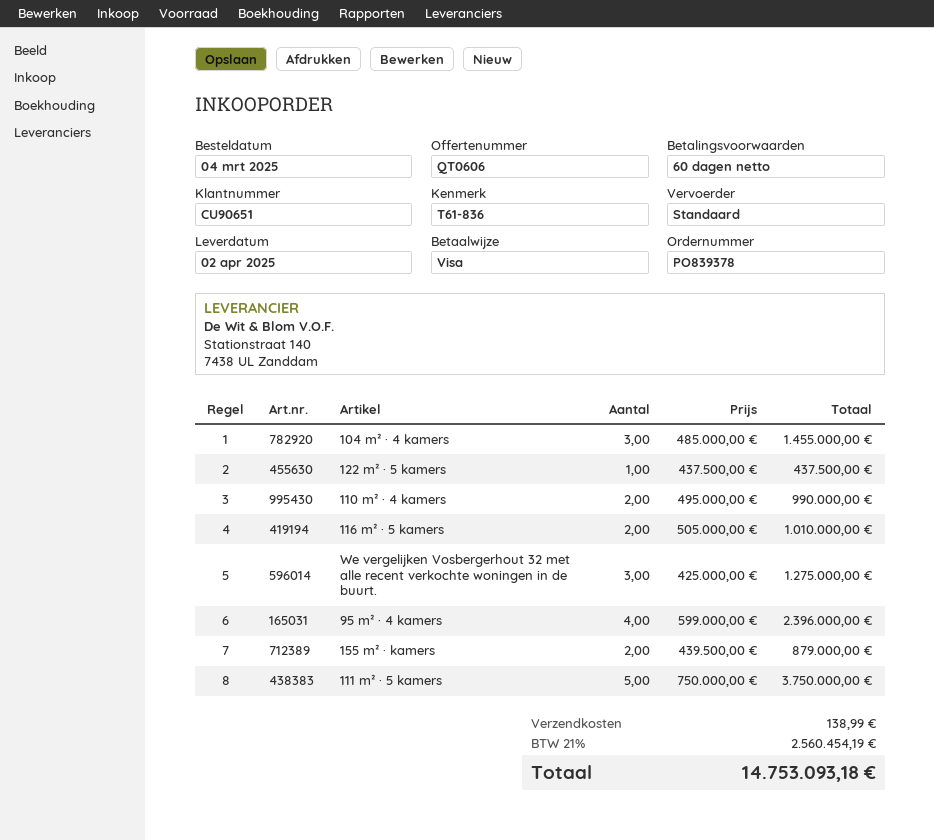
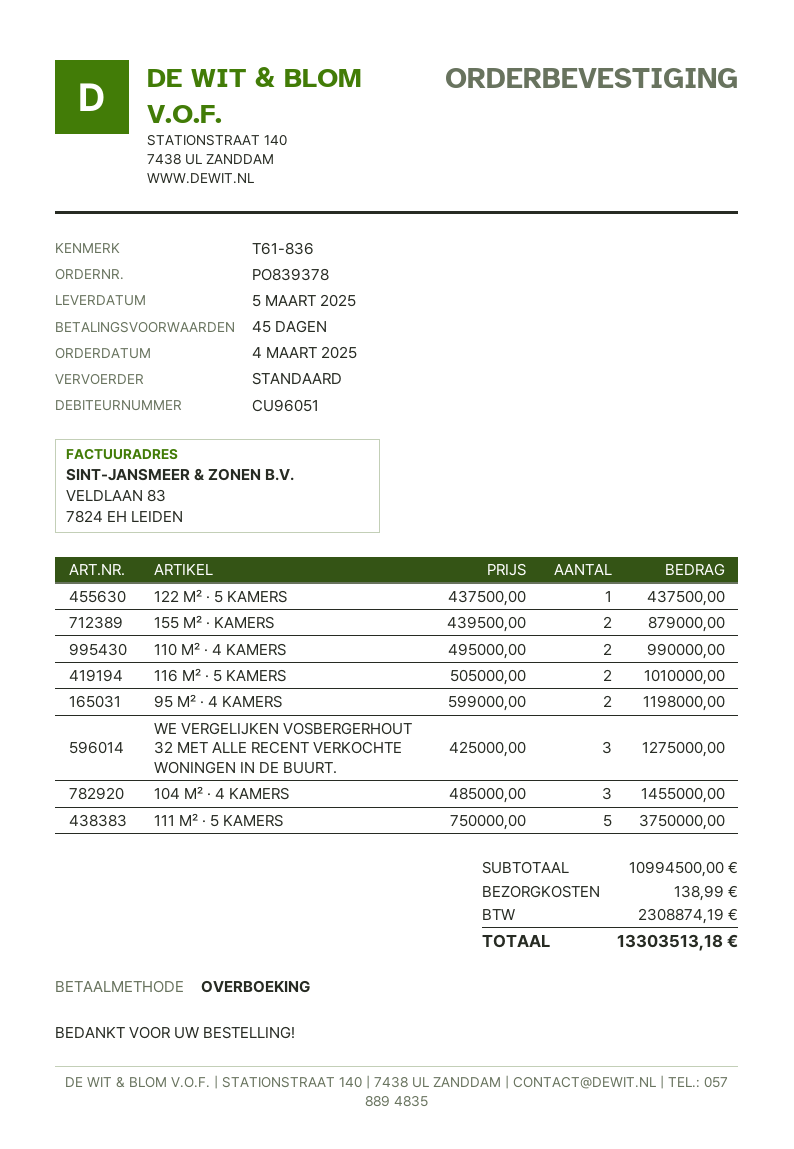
delivery date: 2025-04-02 -> 2025-03-05
payment terms: 60 days -> 45 days
customer number: CU90651 -> CU96051
payment method: Visa -> bank transfer
95 m² · 4 kamers: 4 x 599000.00 = 2396000.00 -> 2 x 599000.00 = 1198000.00
tax: 2560454.19 -> 2308874.19
total: 14753093.18 -> 13303513.18

